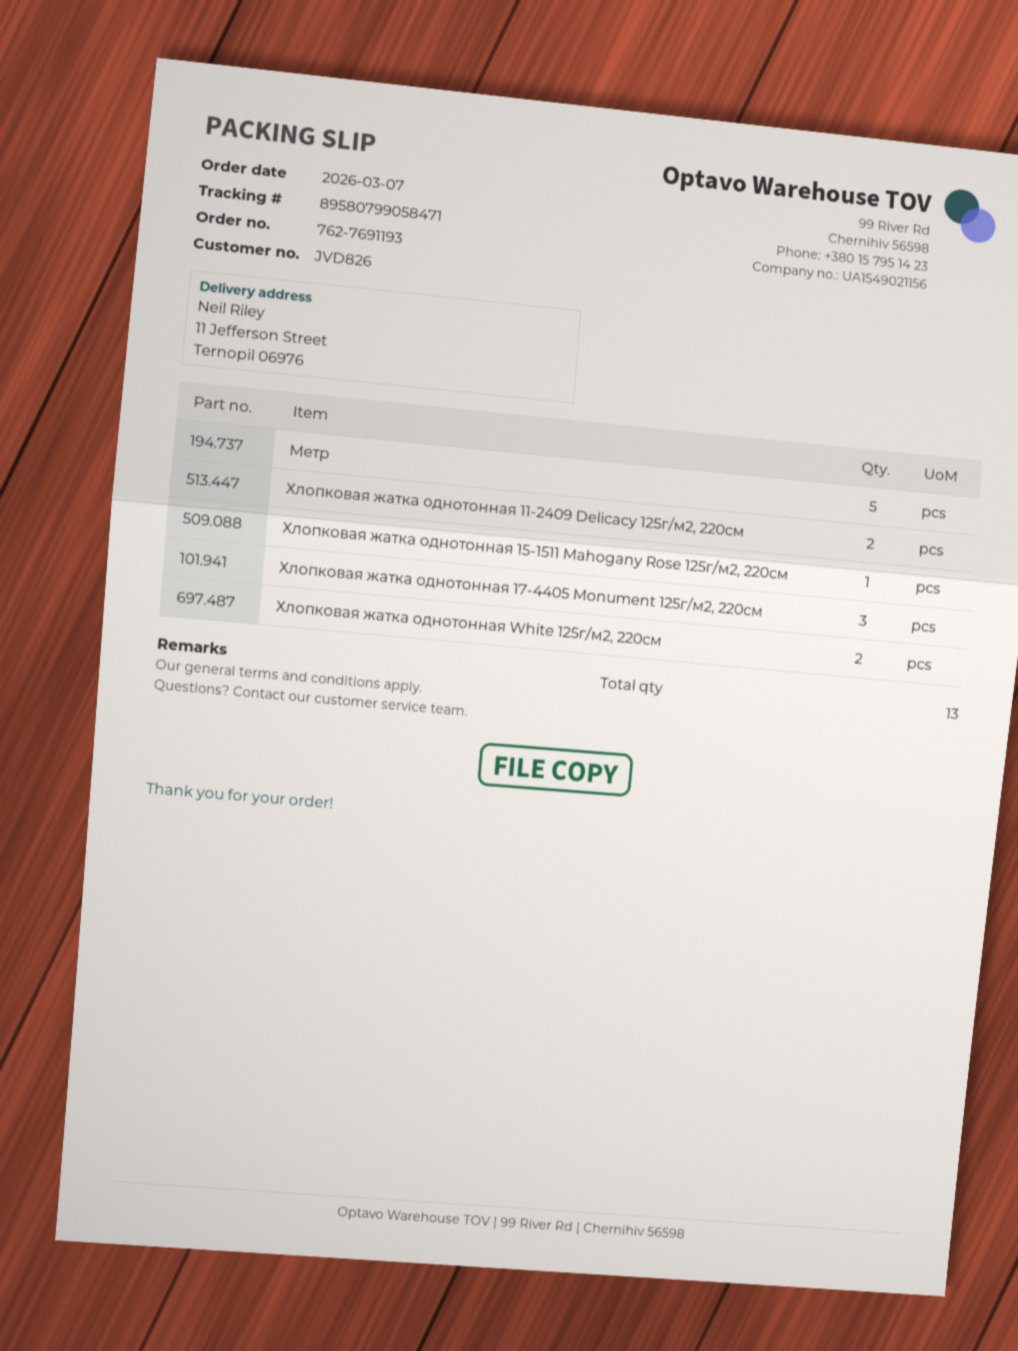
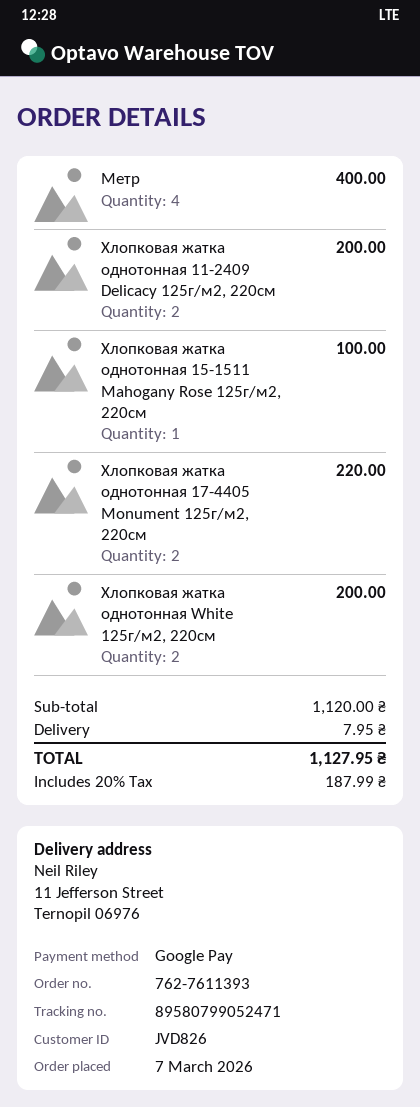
order number: 762-7691193 -> 762-7611393
tracking number: 89580799058471 -> 89580799052471
Метр: 5 -> 4
Хлопковая жатка однотонная 17-4405 Monument 125г/м2, 220см: 3 -> 2

